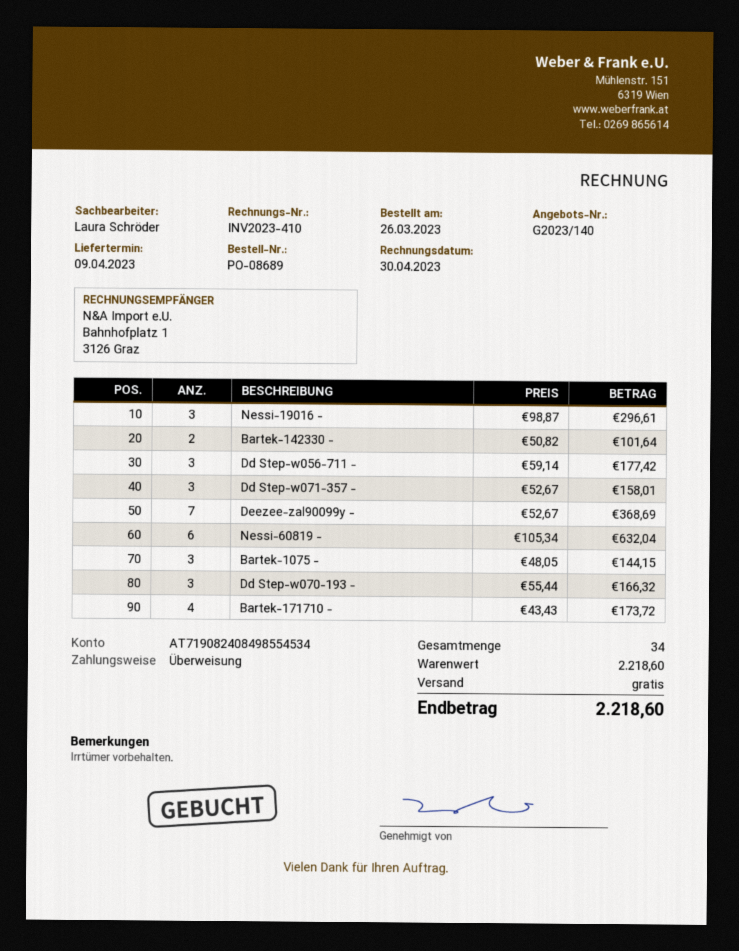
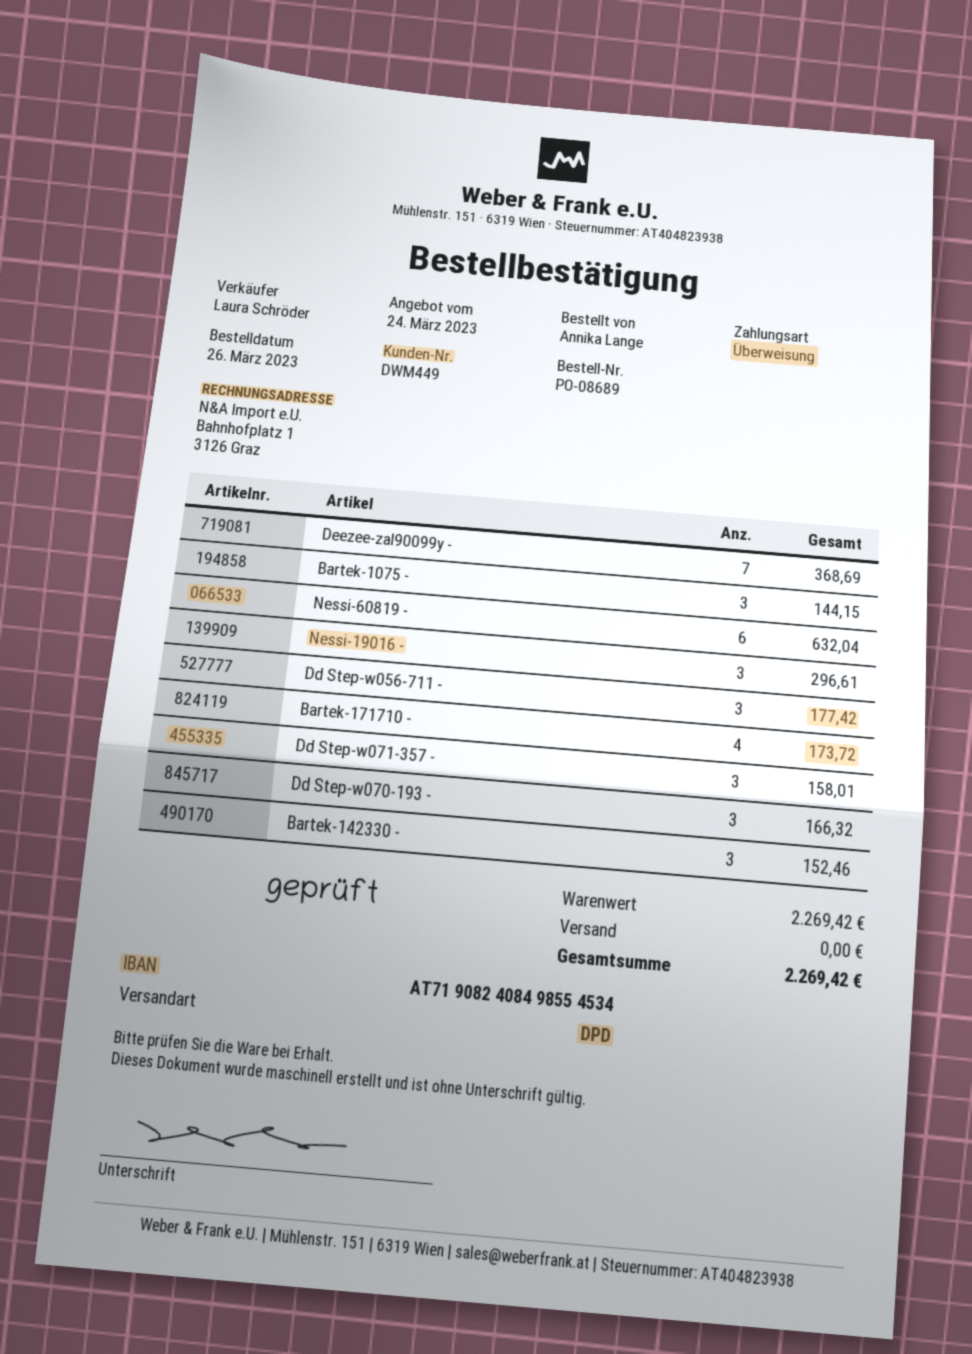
Bartek-142330 -: 2 for 101.64 -> 3 for 152.46
subtotal: 2218.60 -> 2269.42
total: 2218.60 -> 2269.42

